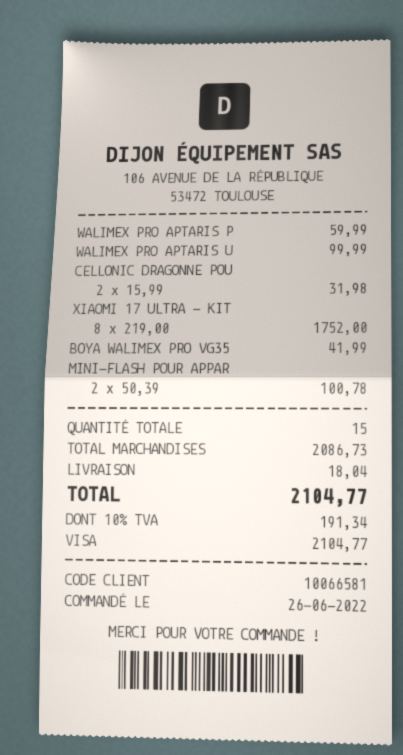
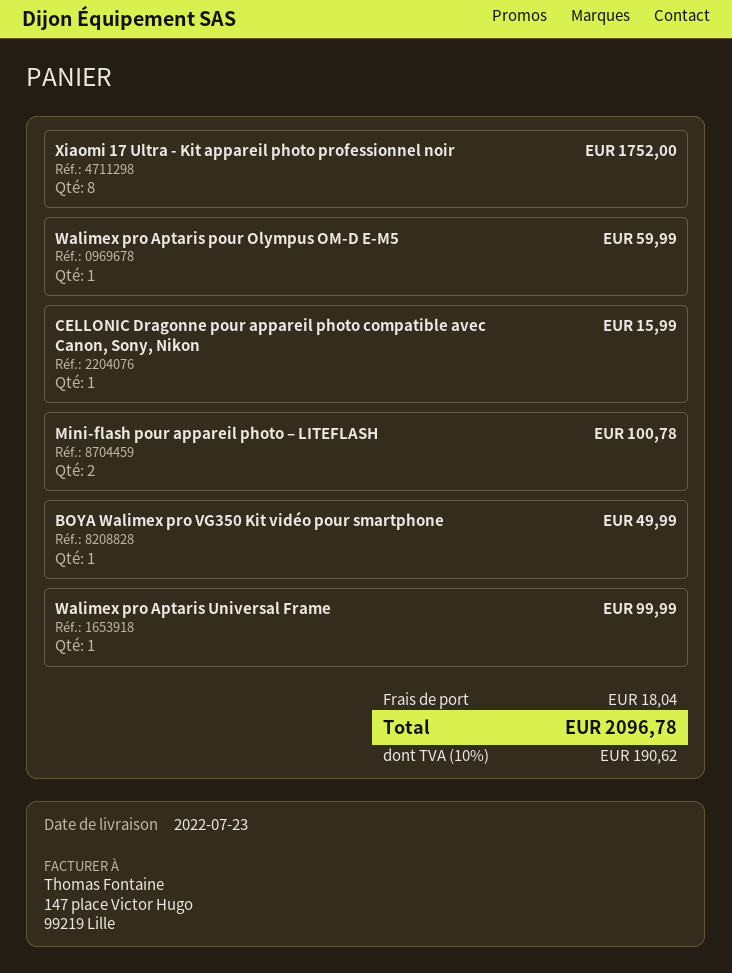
CELLONIC DRAGONNE POU: 2 for 31.98 -> 1 for 15.99
BOYA WALIMEX PRO VG35: 1 for 41.99 -> 1 for 49.99
tax: 10% = 191.34 -> 10% = 190.62
total: 2104.77 -> 2096.78

